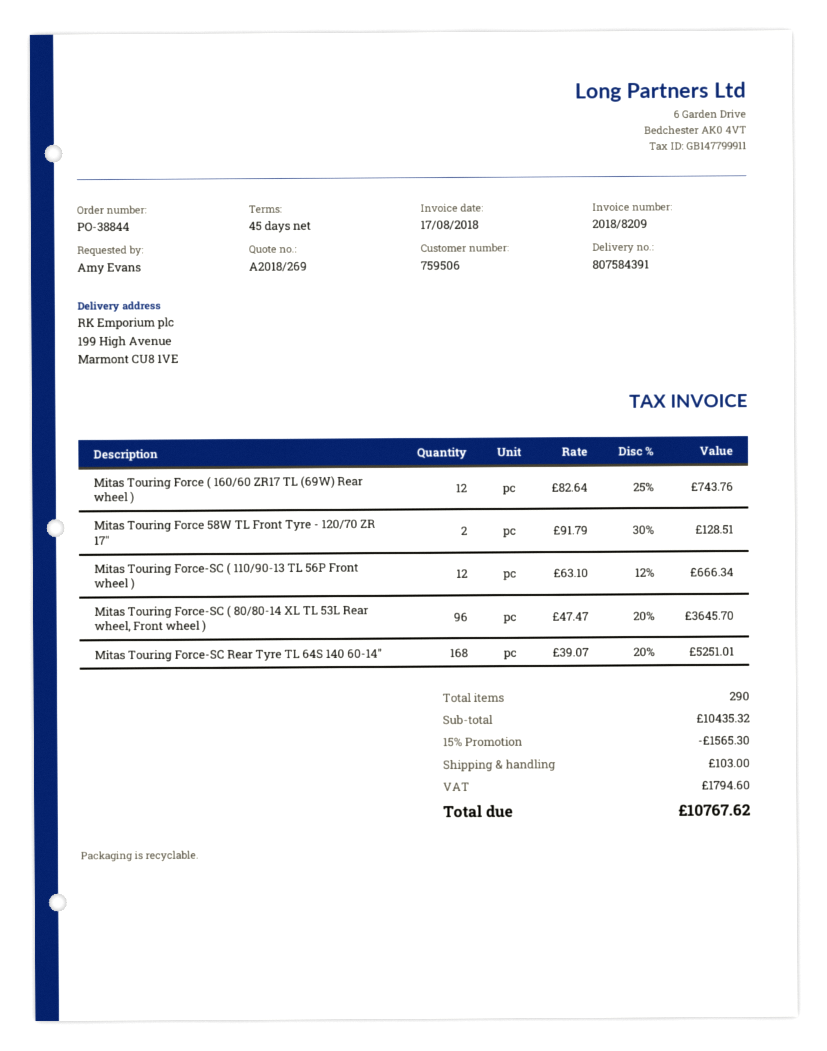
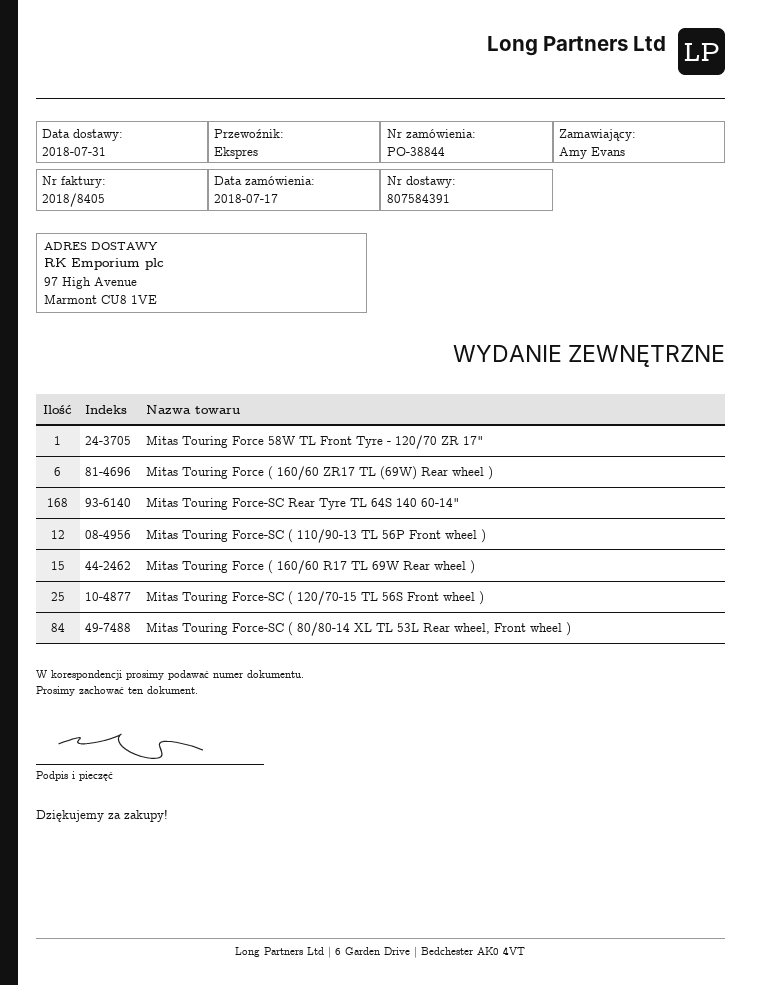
invoice number: 2018/8209 -> 2018/8405
ship to: 199 High Avenue, Marmont CU8 1VE -> 97 High Avenue, Marmont CU8 1VE
Mitas Touring Force ( 160/60 ZR17 TL (69W) Rear wheel ): 12 -> 6
Mitas Touring Force 58W TL Front Tyre - 120/70 ZR 17": 2 -> 1
Mitas Touring Force-SC ( 80/80-14 XL TL 53L Rear wheel, Front wheel ): 96 -> 84
Mitas Touring Force ( 160/60 R17 TL 69W Rear wheel ): none -> 15
Mitas Touring Force-SC ( 120/70-15 TL 56S Front wheel ): none -> 25

